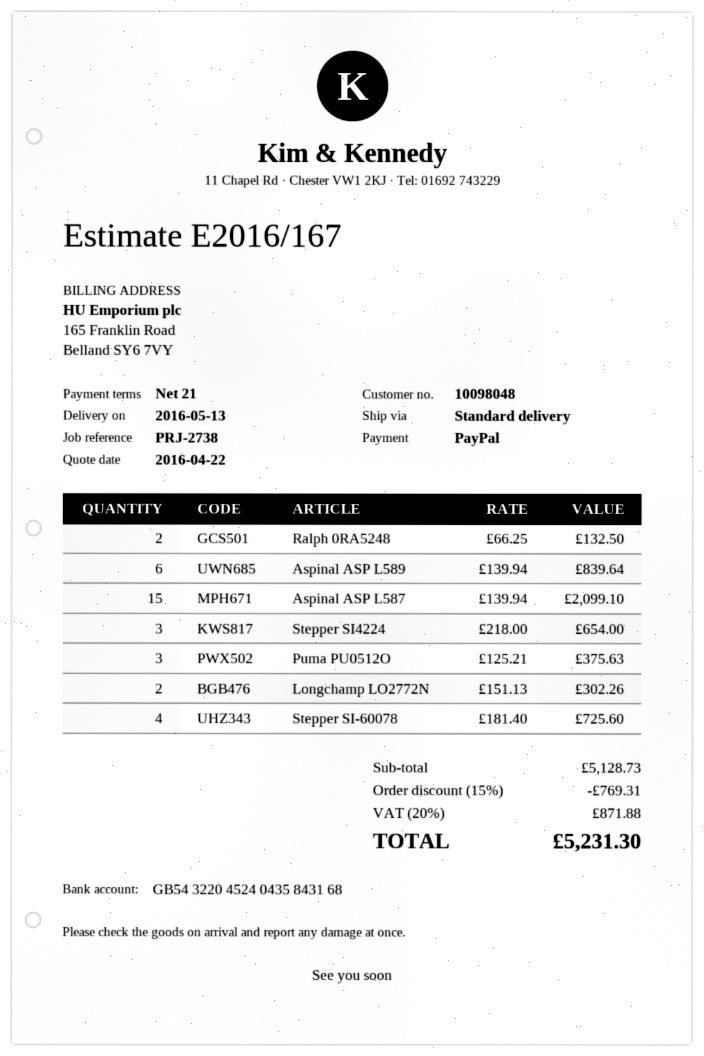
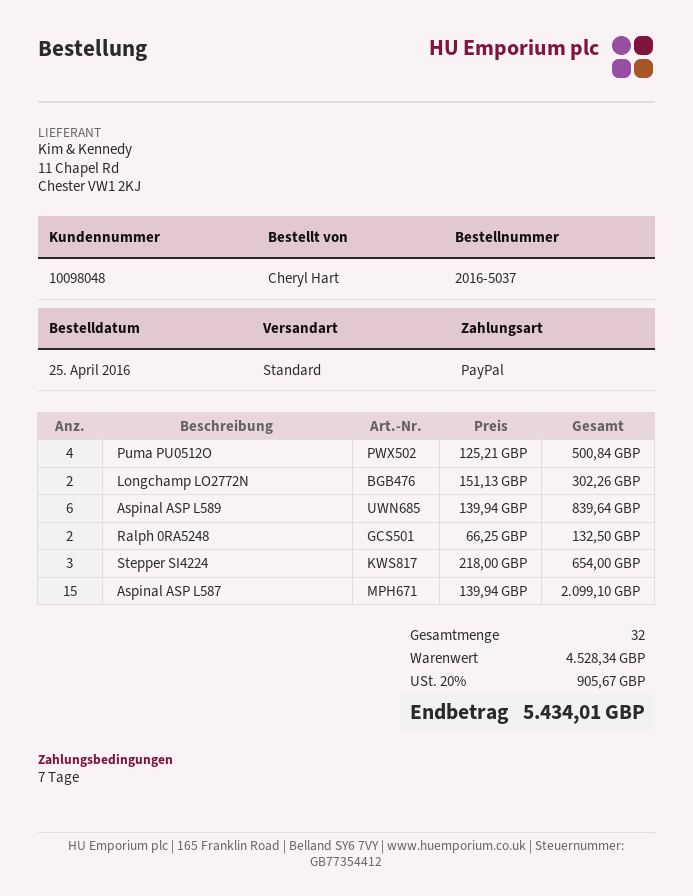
payment terms: 21 days -> 7 days
Puma PU0512O: 3 x 125.21 = 375.63 -> 4 x 125.21 = 500.84
Stepper SI-60078: 4 x 181.40 = 725.60 -> none
subtotal: 5128.73 -> 4528.34
discount: 15% = 769.31 -> none
tax: 20% = 871.88 -> 20% = 905.67
total: 5231.30 -> 5434.01

